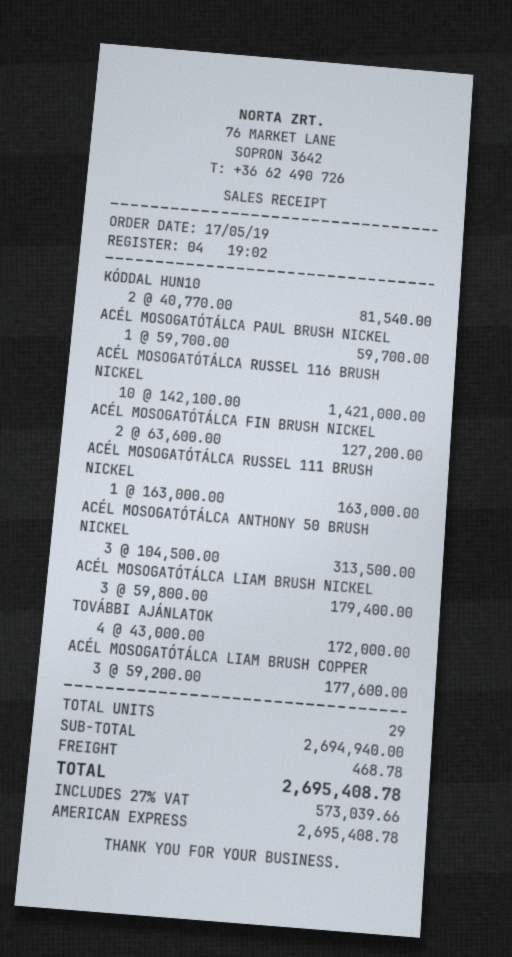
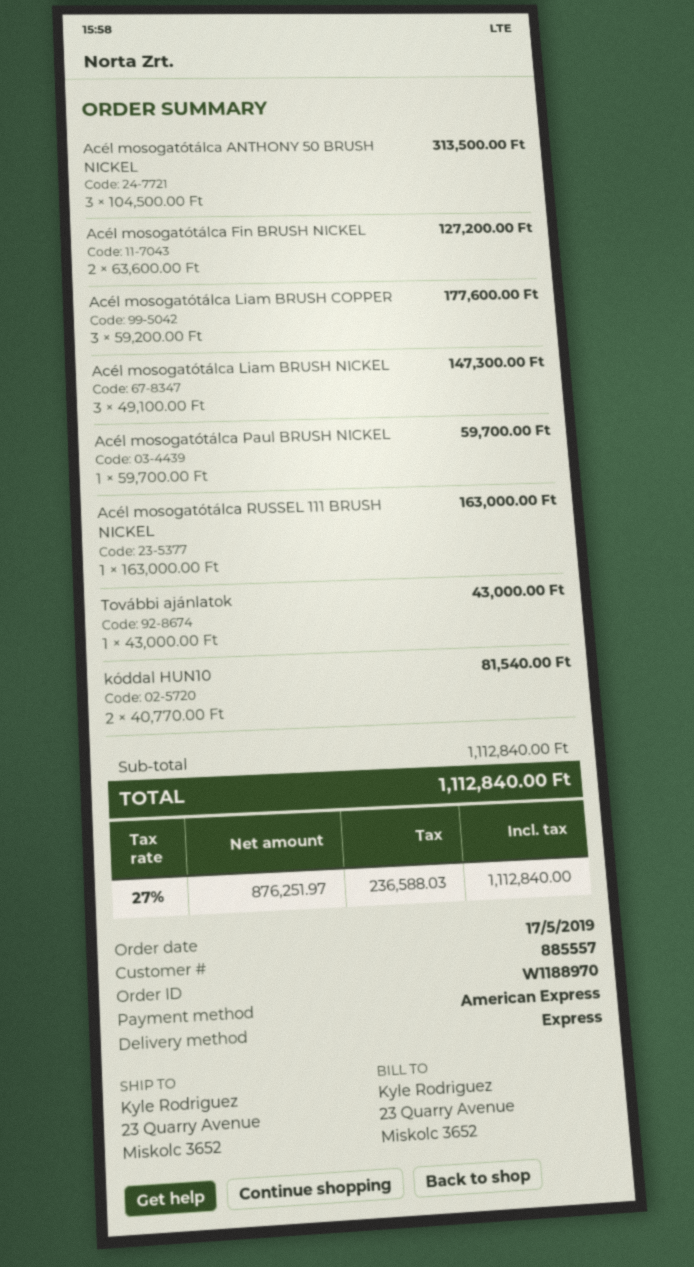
ACÉL MOSOGATÓTÁLCA RUSSEL 116 BRUSH NICKEL: 10 x 142100.00 = 1421000.00 -> none
ACÉL MOSOGATÓTÁLCA LIAM BRUSH NICKEL: 3 x 59800.00 = 179400.00 -> 3 x 49100.00 = 147300.00
TOVÁBBI AJÁNLATOK: 4 x 43000.00 = 172000.00 -> 1 x 43000.00 = 43000.00
subtotal: 2694940.00 -> 1112840.00
shipping: 468.78 -> none
tax: 27% = 573039.66 -> 27% = 236588.03
total: 2695408.78 -> 1112840.00

